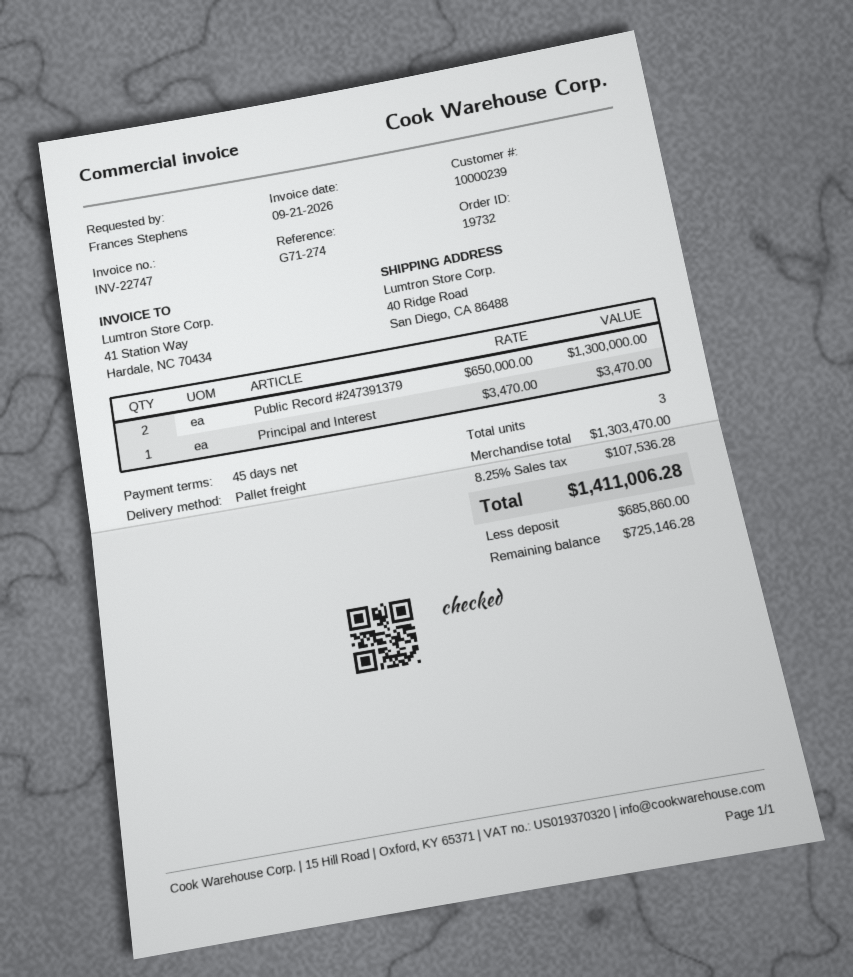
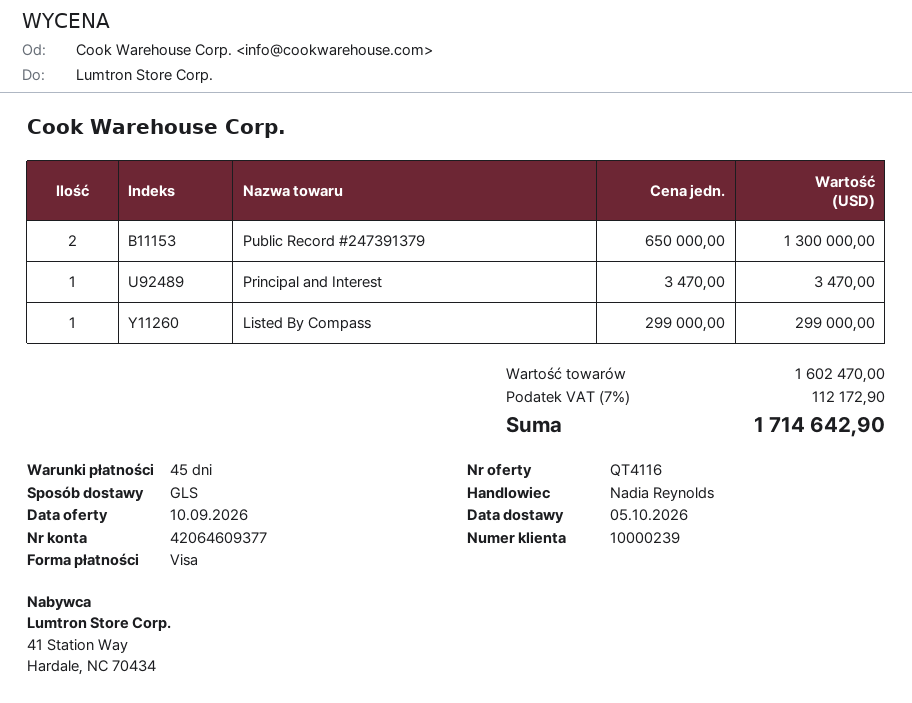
shipping method: pallet freight -> GLS
Listed By Compass: none -> 1 x 299000.00 = 299000.00
subtotal: 1303470.00 -> 1602470.00
tax: 8.25% = 107536.28 -> 7% = 112172.90
total: 1411006.28 -> 1714642.90

